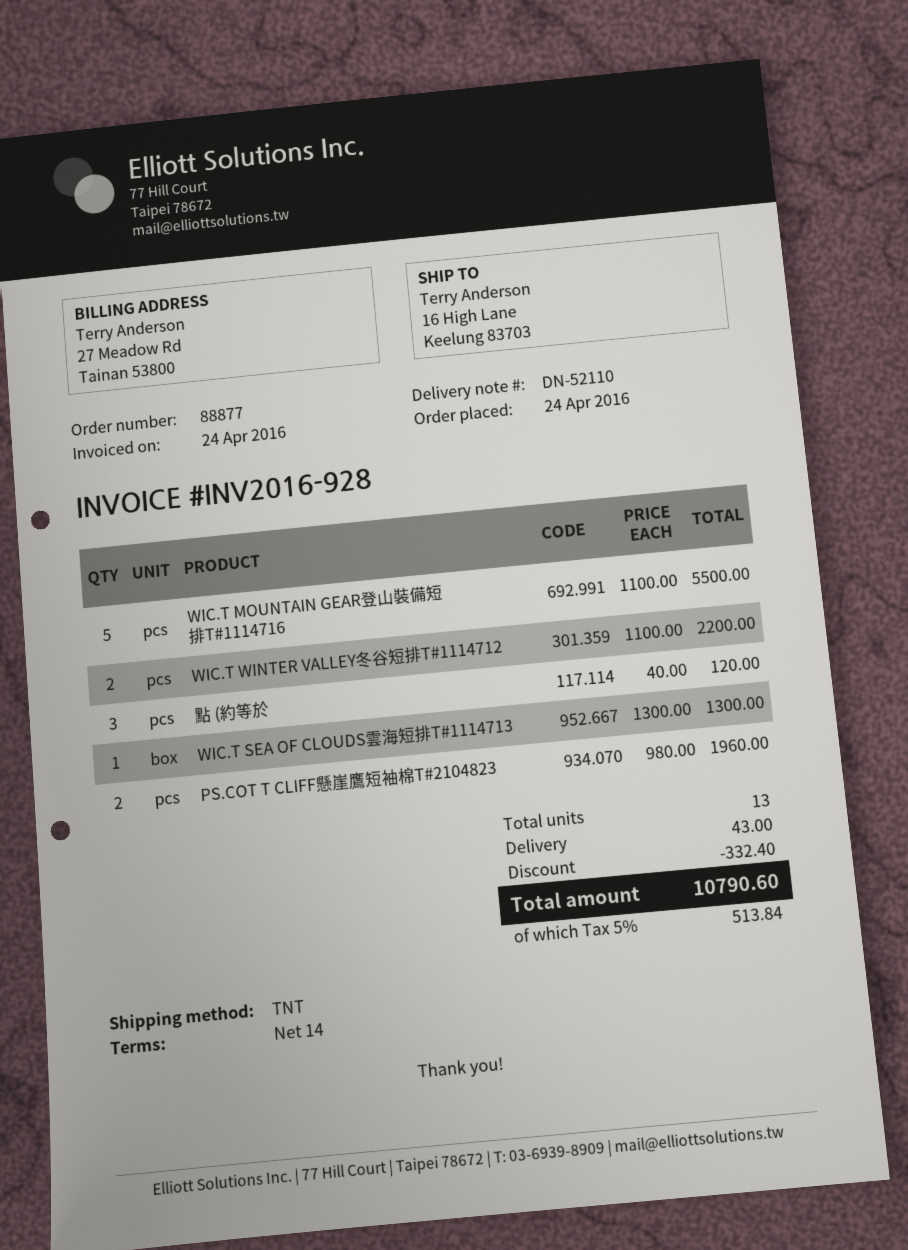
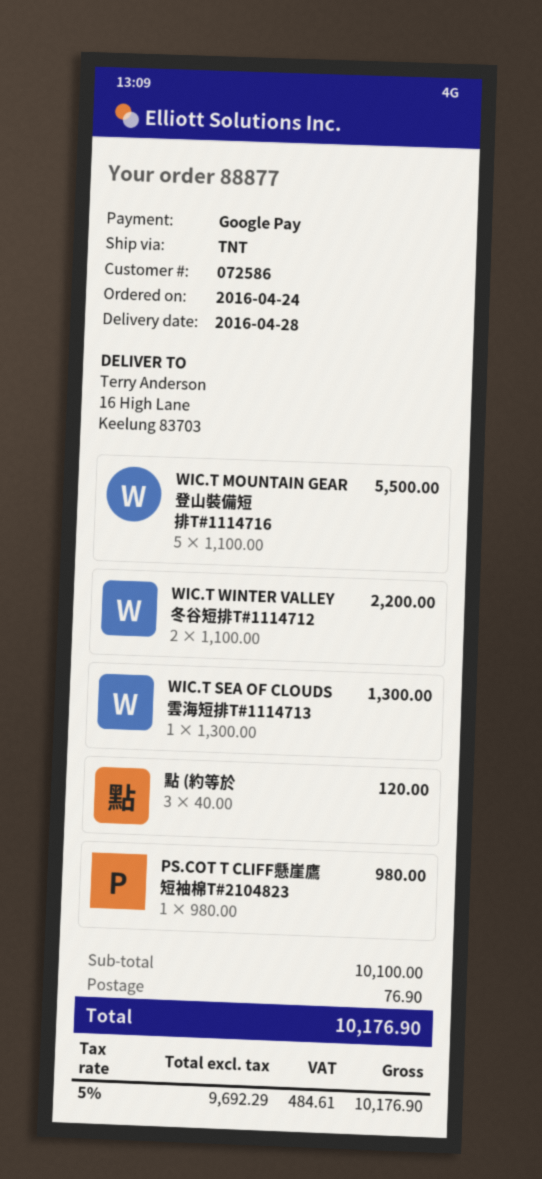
PS.COT T CLIFF懸崖鷹短袖棉T#2104823: 2 x 980.00 = 1960.00 -> 1 x 980.00 = 980.00
discount: 332.40 -> none
shipping: 43.00 -> 76.90
tax: 5% = 513.84 -> 5% = 484.61
total: 10790.60 -> 10176.90

